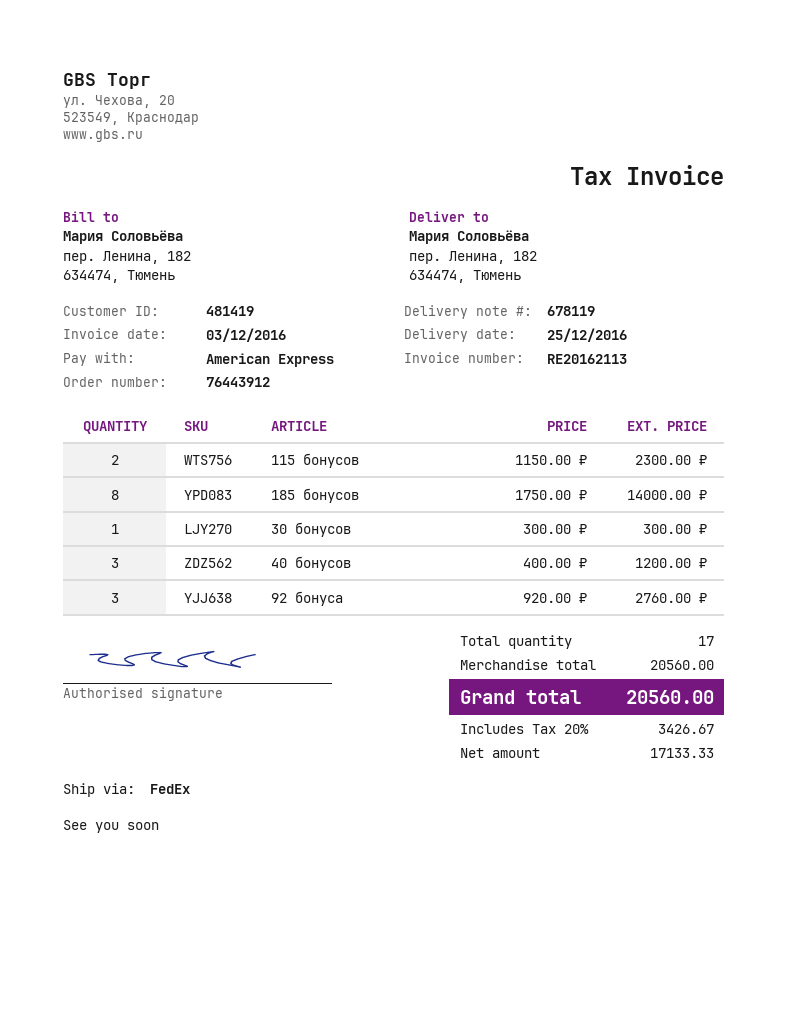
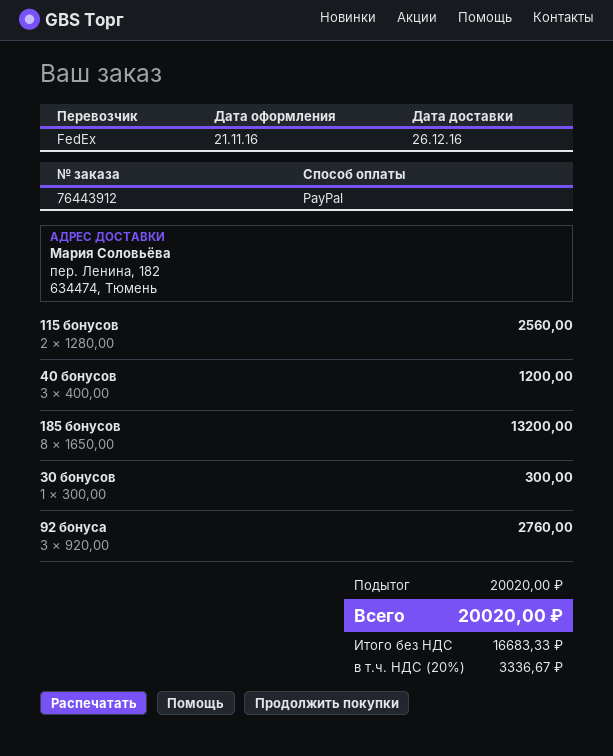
delivery date: 2016-12-25 -> 2016-12-26
payment method: American Express -> PayPal
115 бонусов: 2 x 1150.00 = 2300.00 -> 2 x 1280.00 = 2560.00
185 бонусов: 8 x 1750.00 = 14000.00 -> 8 x 1650.00 = 13200.00
subtotal: 20560.00 -> 20020.00
net: 17133.33 -> 16683.33
tax: 20% = 3426.67 -> 20% = 3336.67
total: 20560.00 -> 20020.00

